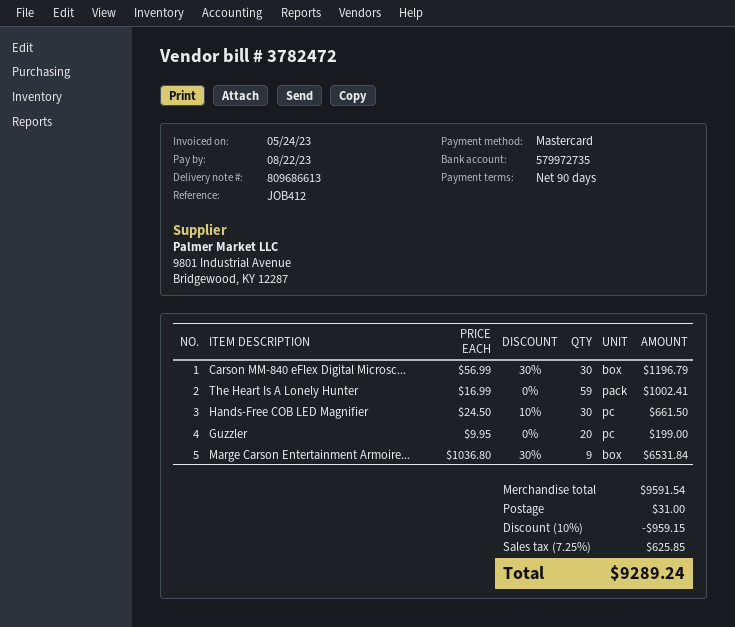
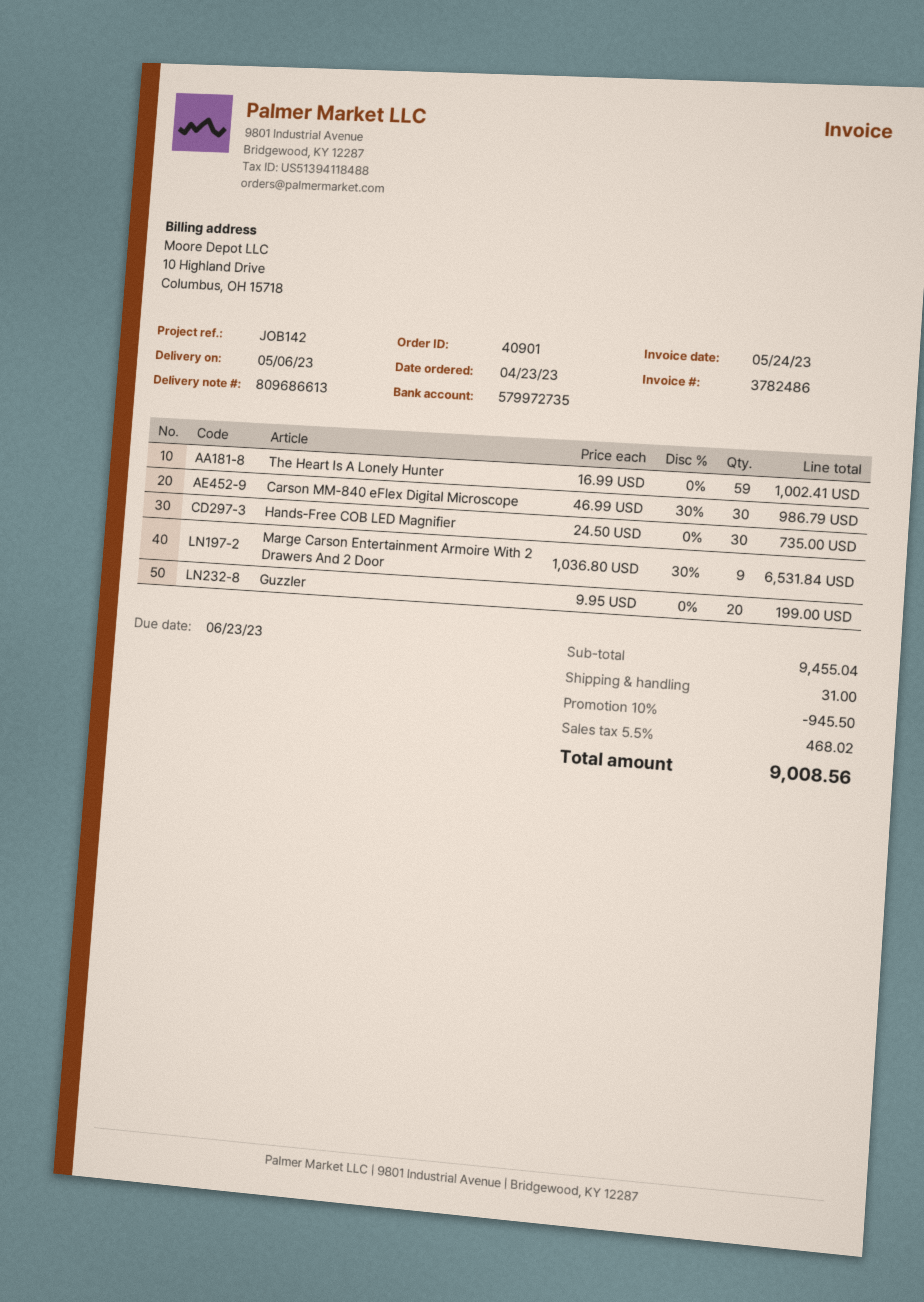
invoice number: 3782472 -> 3782486
due date: 2023-08-22 -> 2023-06-23
reference: JOB412 -> JOB142
Carson MM-840 eFlex Digital Microsc...: 30 x 56.99 - 30% = 1196.79 -> 30 x 46.99 - 30% = 986.79
Hands-Free COB LED Magnifier: 30 x 24.50 - 10% = 661.50 -> 30 x 24.50 = 735.00
subtotal: 9591.54 -> 9455.04
discount: 10% = 959.15 -> 10% = 945.50
tax: 7.25% = 625.85 -> 5.5% = 468.02
total: 9289.24 -> 9008.56

